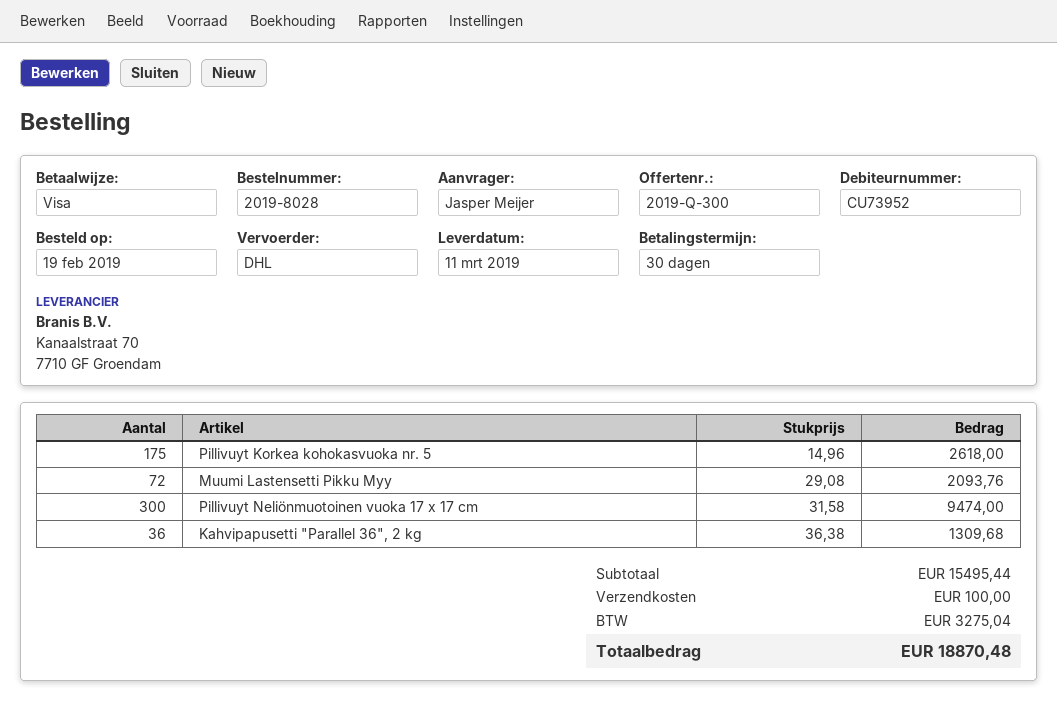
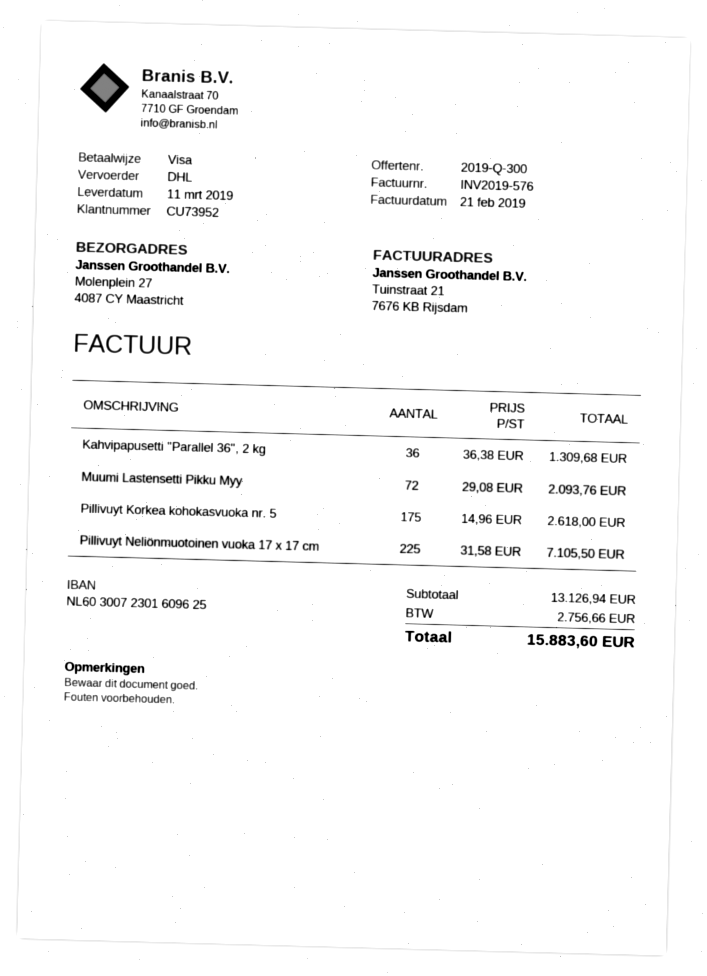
Pillivuyt Neliönmuotoinen vuoka 17 x 17 cm: 300 x 31.58 = 9474.00 -> 225 x 31.58 = 7105.50
subtotal: 15495.44 -> 13126.94
shipping: 100.00 -> none
tax: 3275.04 -> 2756.66
total: 18870.48 -> 15883.60

